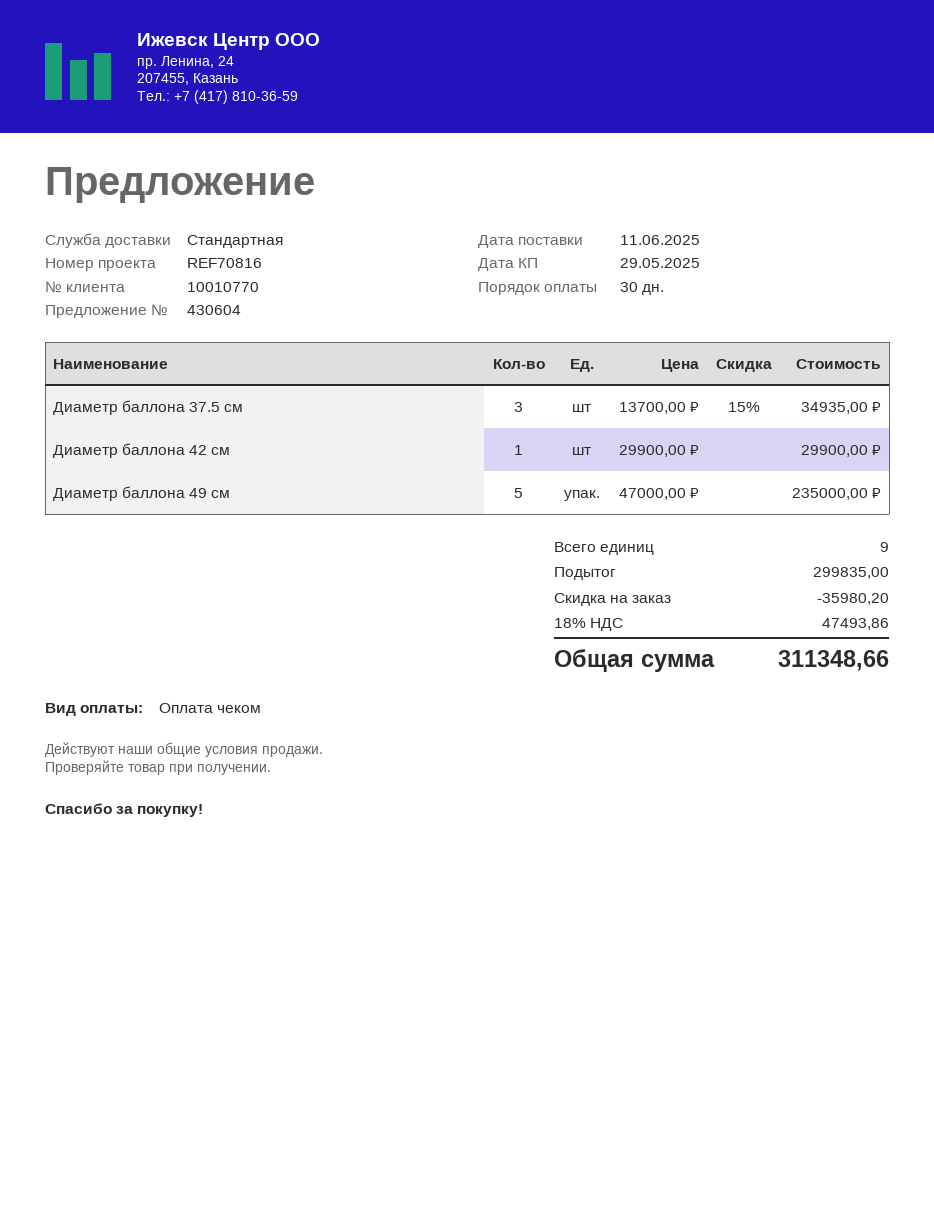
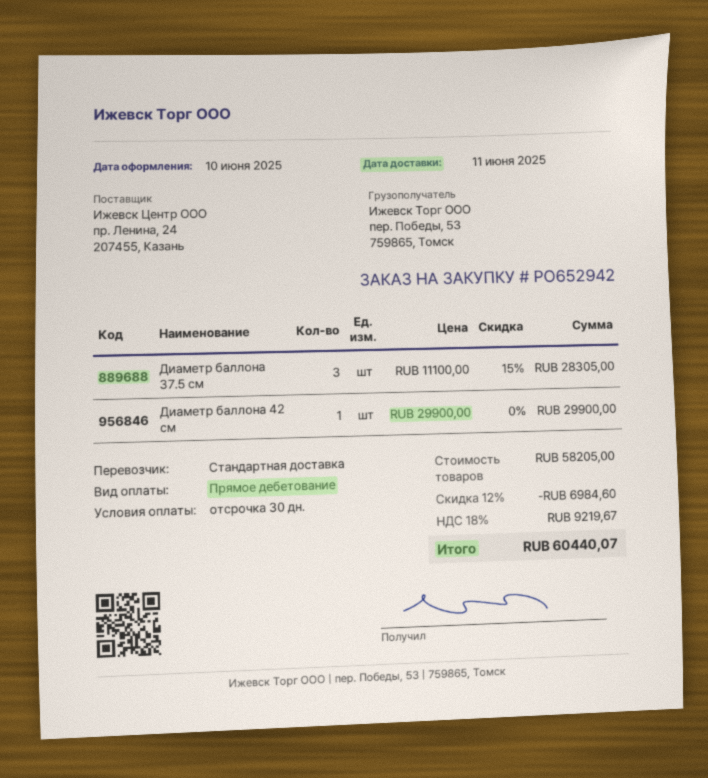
payment method: cheque -> direct debit
Диаметр баллона 37.5 см: 3 x 13700.00 - 15% = 34935.00 -> 3 x 11100.00 - 15% = 28305.00
Диаметр баллона 49 см: 5 x 47000.00 = 235000.00 -> none
subtotal: 299835.00 -> 58205.00
discount: 35980.20 -> 6984.60
tax: 18% = 47493.86 -> 18% = 9219.67
total: 311348.66 -> 60440.07

